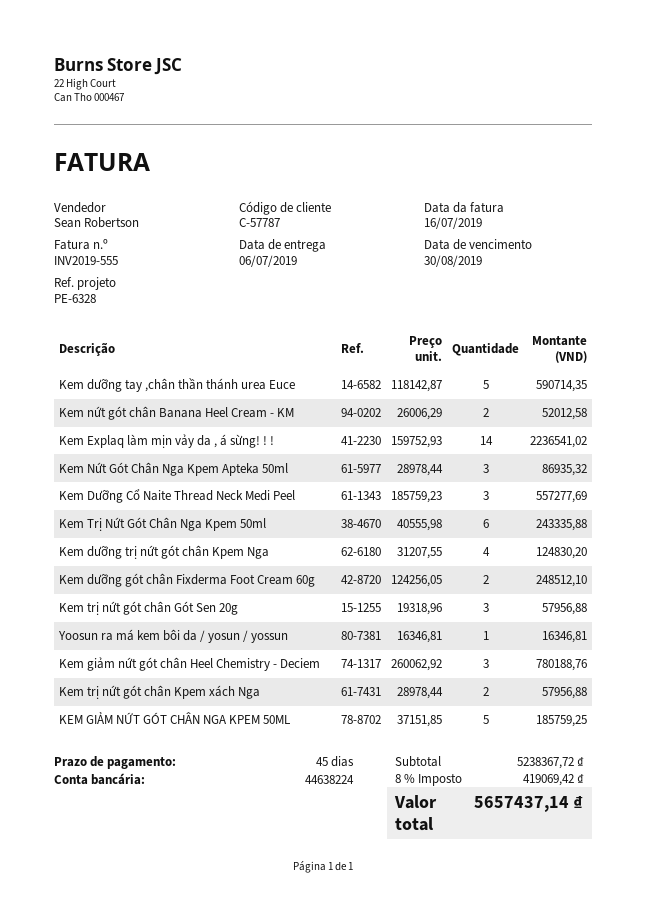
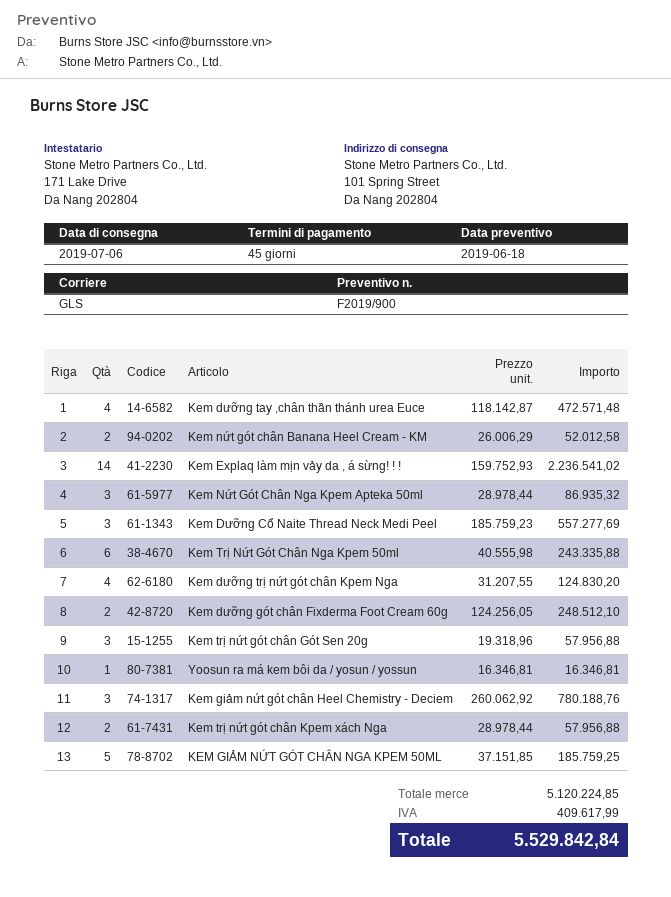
Kem dưỡng tay ,chân thần thánh urea Euce: 5 x 118142.87 = 590714.35 -> 4 x 118142.87 = 472571.48
subtotal: 5238367.72 -> 5120224.85
tax: 419069.42 -> 409617.99
total: 5657437.14 -> 5529842.84

